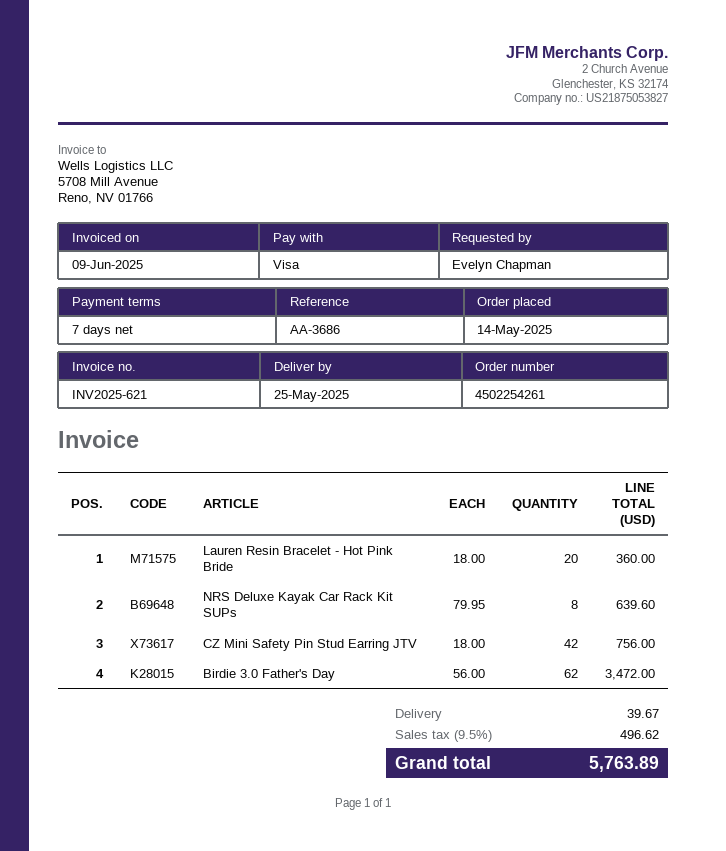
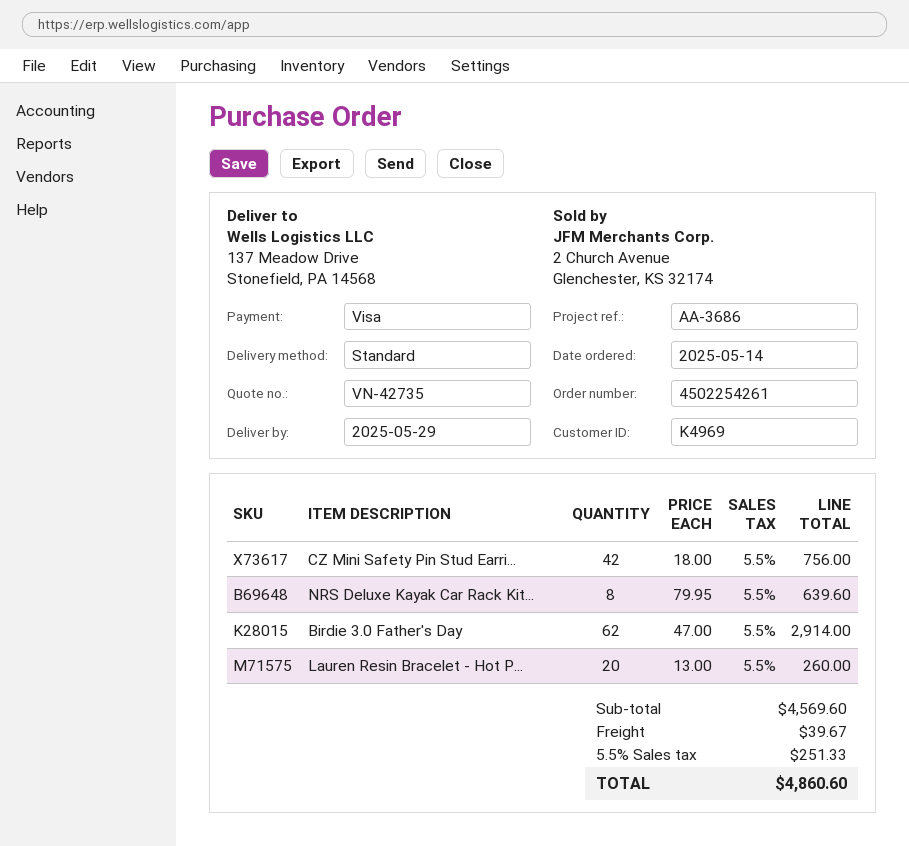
delivery date: 2025-05-25 -> 2025-05-29
Lauren Resin Bracelet - Hot Pink Bride: 20 x 18.00 = 360.00 -> 20 x 13.00 = 260.00
Birdie 3.0 Father's Day: 62 x 56.00 = 3472.00 -> 62 x 47.00 = 2914.00
tax: 9.5% = 496.62 -> 5.5% = 251.33
total: 5763.89 -> 4860.60

